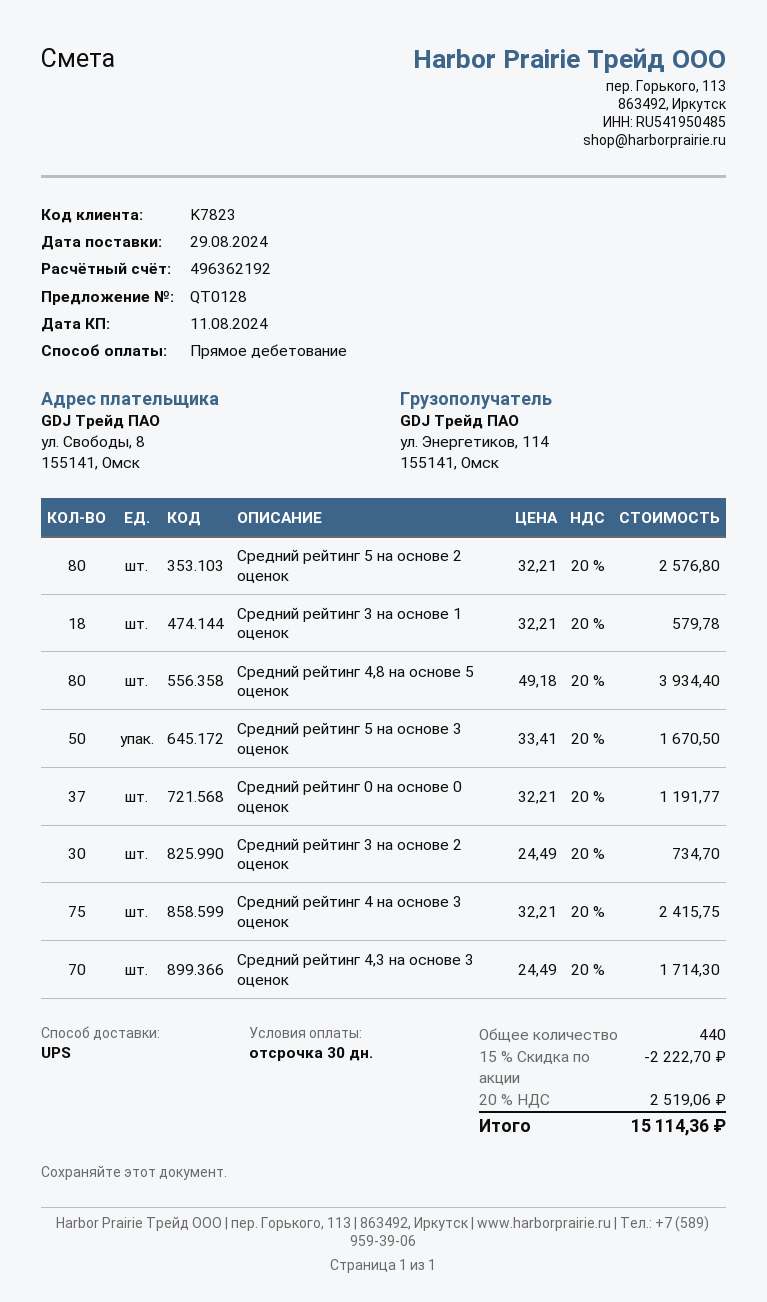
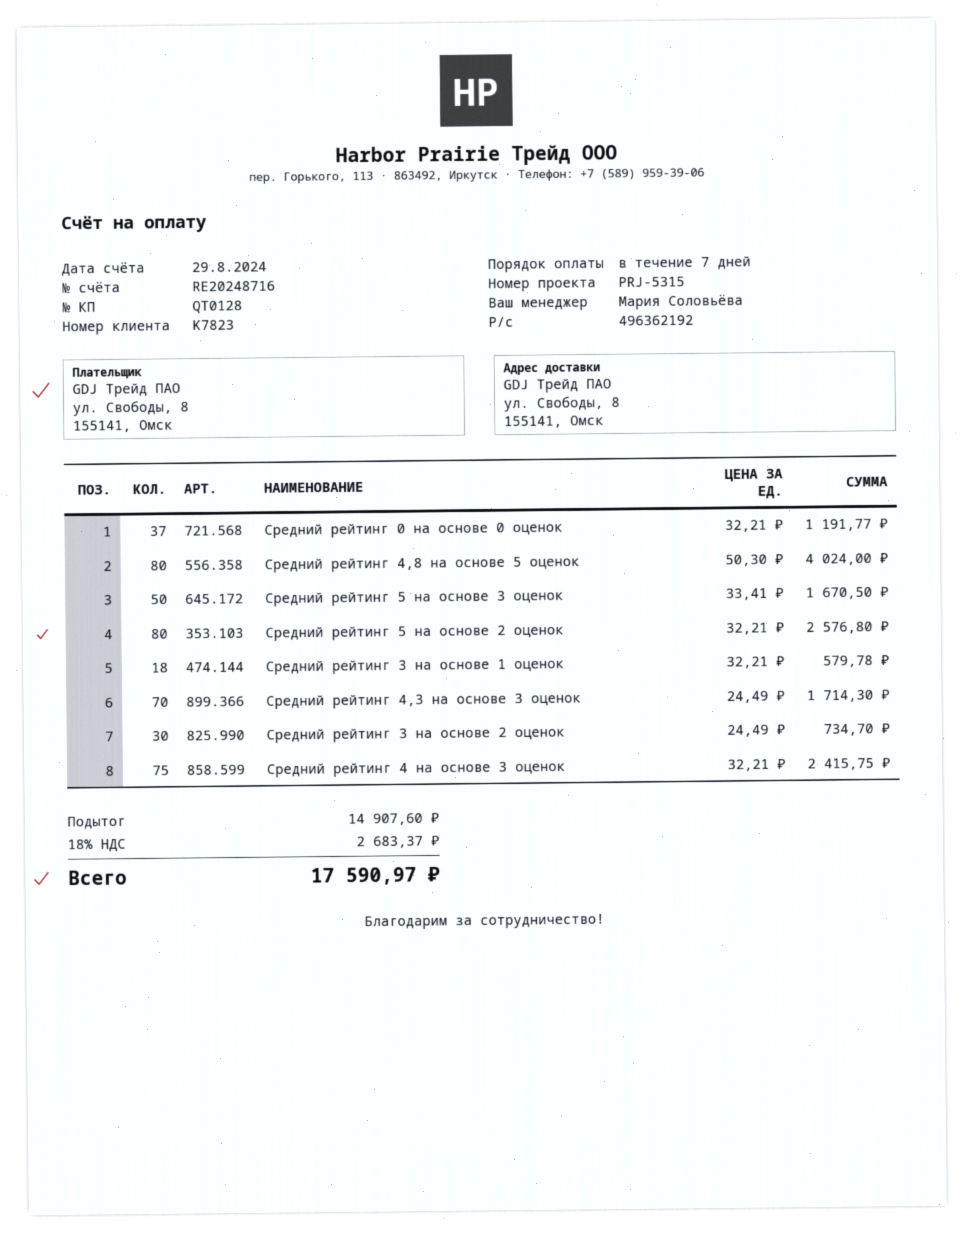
payment terms: 30 days -> 7 days
ship to: ул. Энергетиков, 114, 155141, Омск -> ул. Свободы, 8, 155141, Омск
Средний рейтинг 4,8 на основе 5 оценок: 80 x 49.18 = 3934.40 -> 80 x 50.30 = 4024.00
discount: 15% = 2222.70 -> none
tax: 20% = 2519.06 -> 18% = 2683.37
total: 15114.36 -> 17590.97

